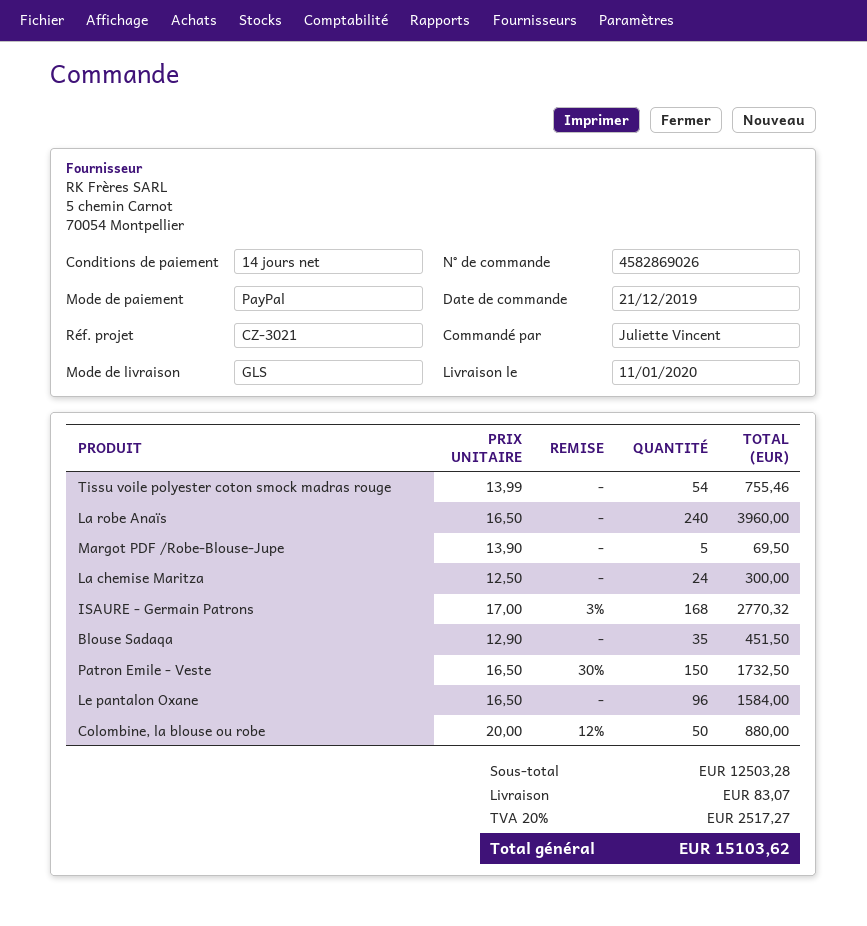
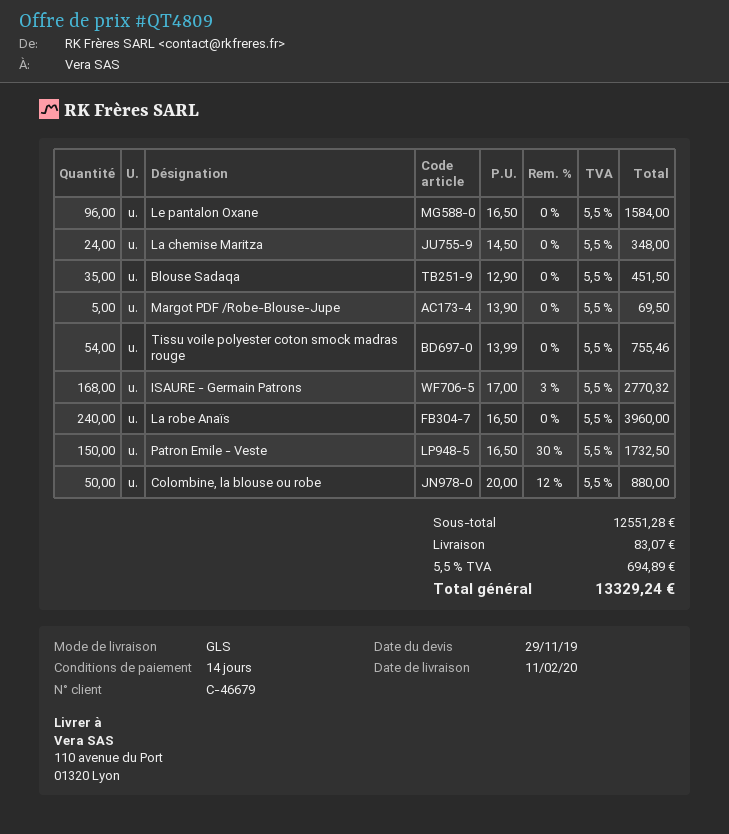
delivery date: 2020-01-11 -> 2020-02-11
La chemise Maritza: 24 x 12.50 = 300.00 -> 24 x 14.50 = 348.00
subtotal: 12503.28 -> 12551.28
tax: 20% = 2517.27 -> 5.5% = 694.89
total: 15103.62 -> 13329.24

